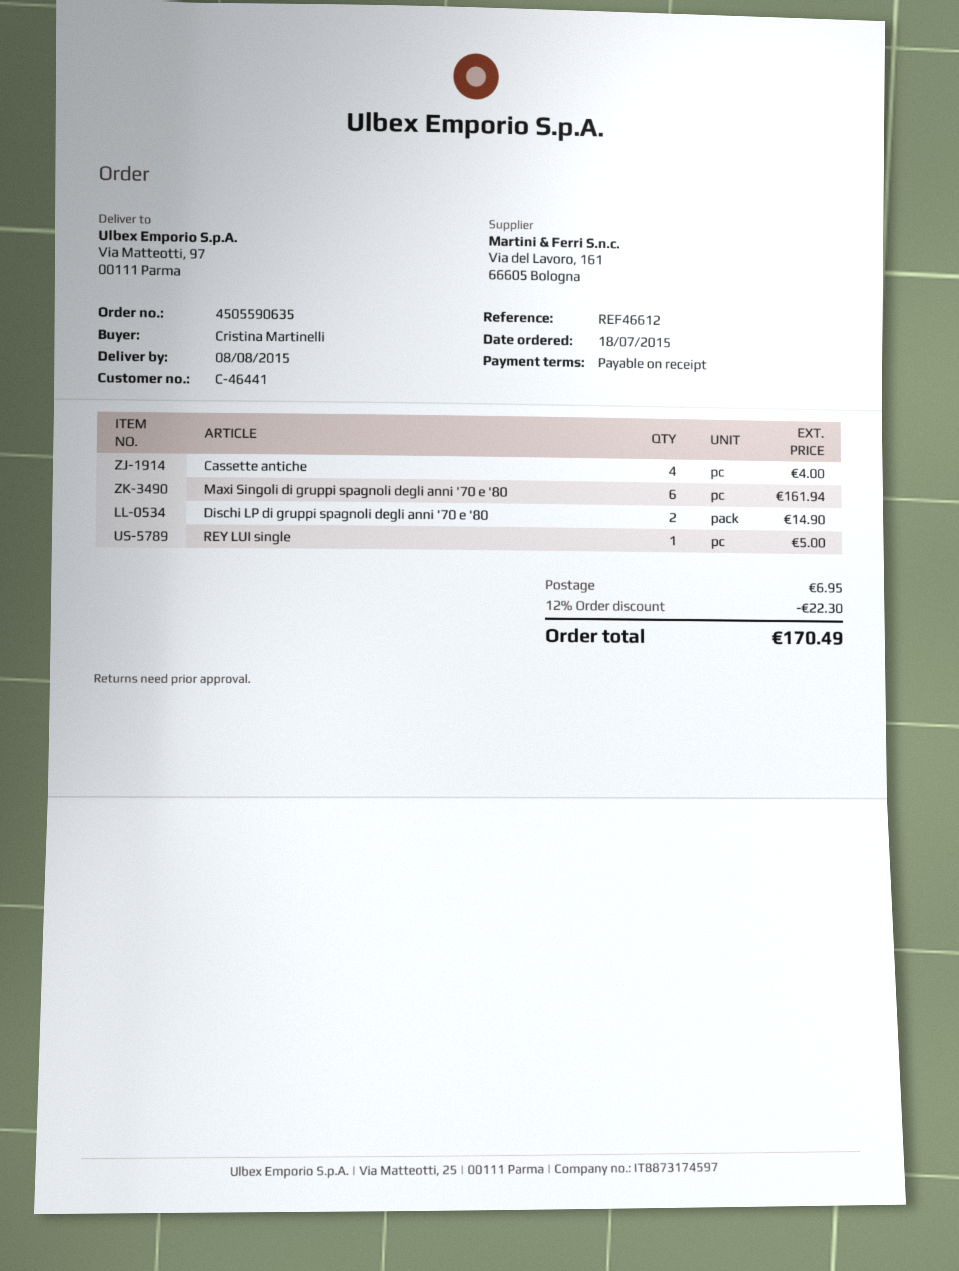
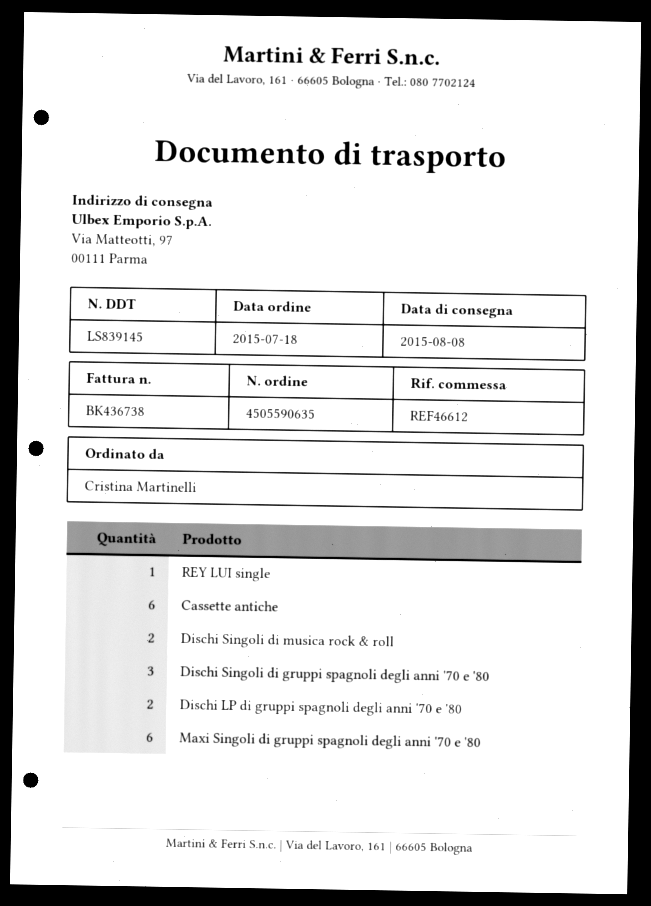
Cassette antiche: 4 -> 6
Dischi Singoli di musica rock & roll: none -> 2
Dischi Singoli di gruppi spagnoli degli anni '70 e '80: none -> 3

